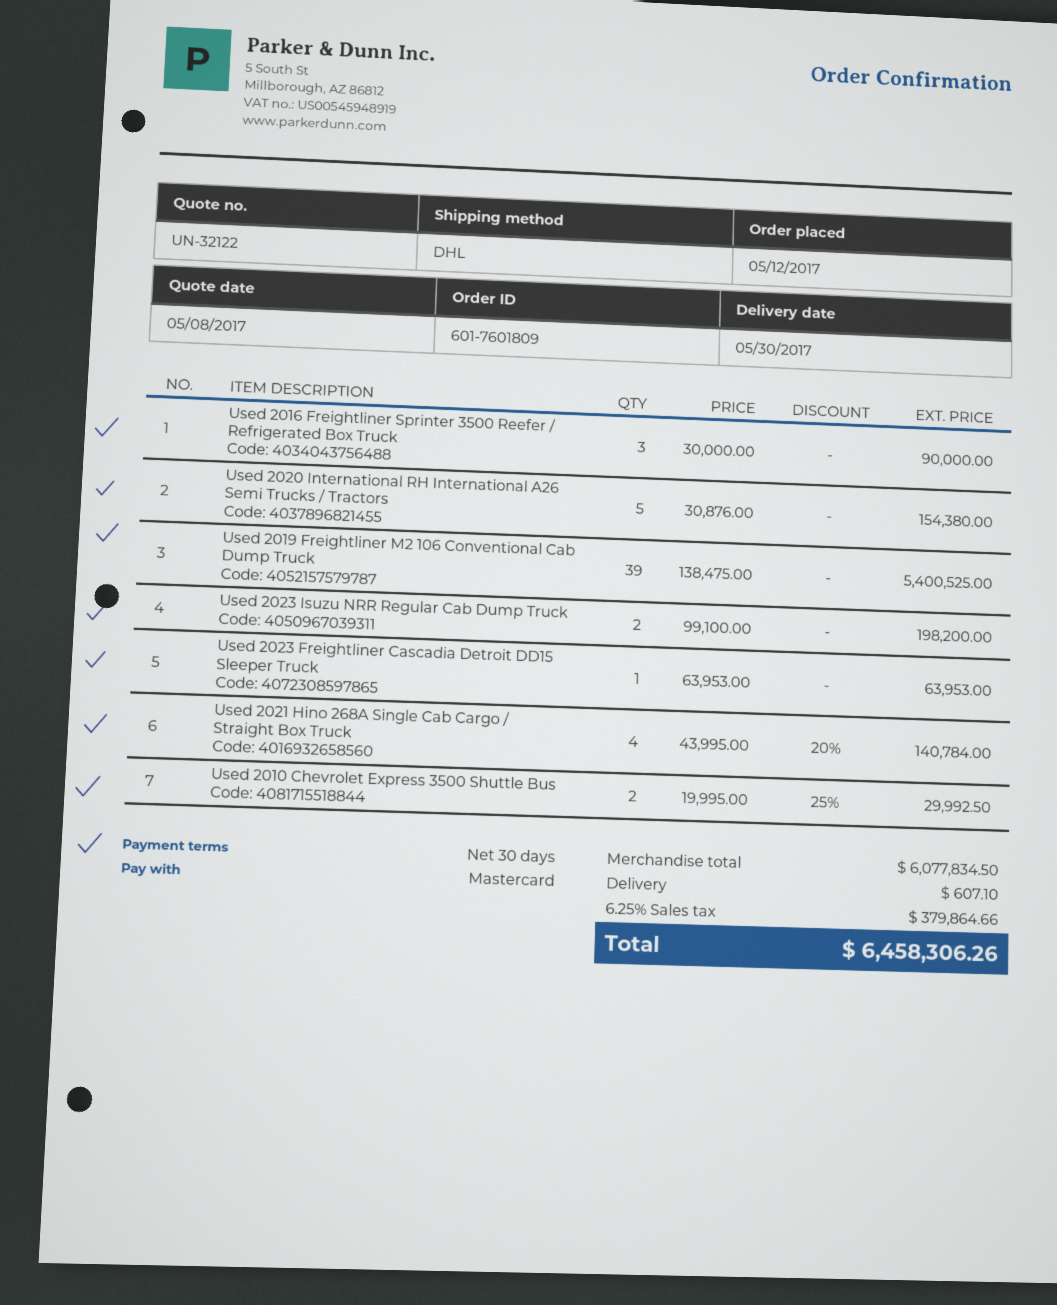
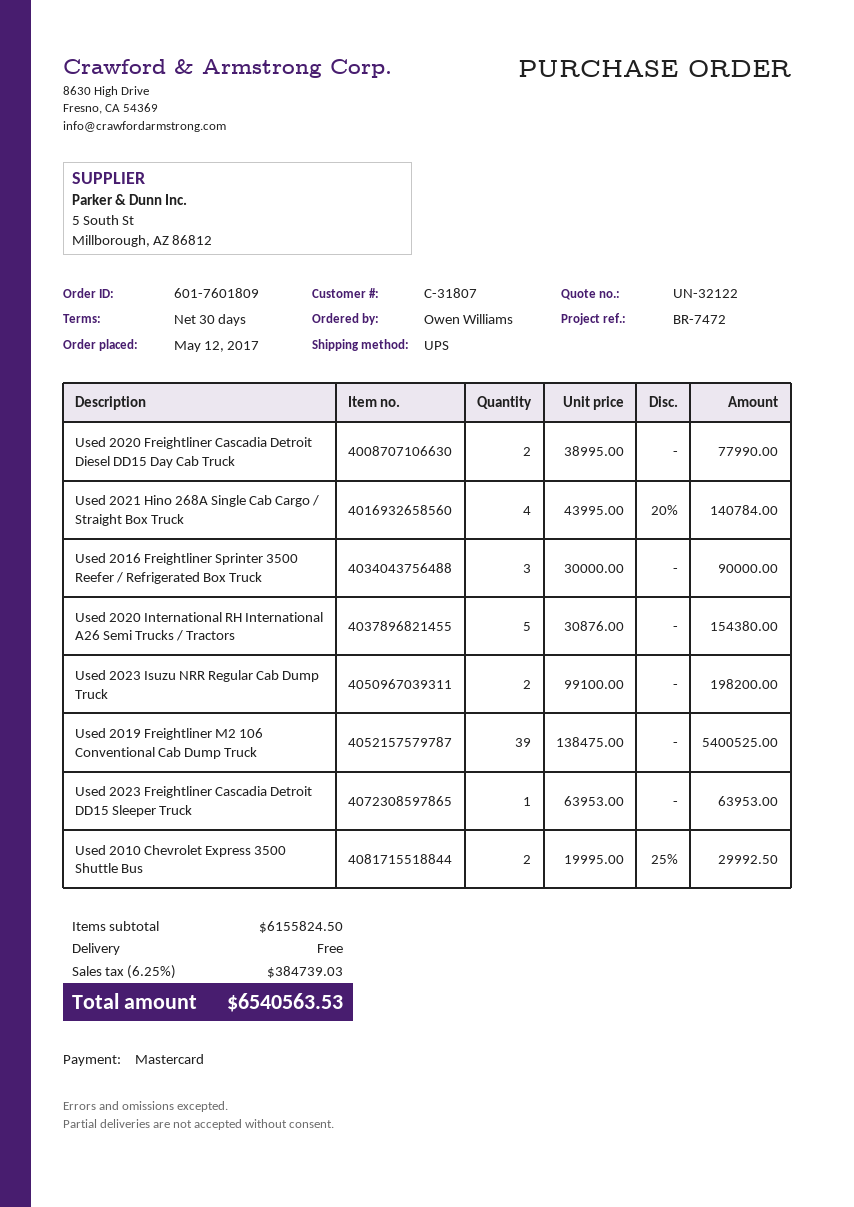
shipping method: DHL -> UPS
Used 2020 Freightliner Cascadia Detroit Diesel DD15 Day Cab Truck: none -> 2 x 38995.00 = 77990.00
subtotal: 6077834.50 -> 6155824.50
shipping: 607.10 -> 0.00
tax: 6.25% = 379864.66 -> 6.25% = 384739.03
total: 6458306.26 -> 6540563.53

